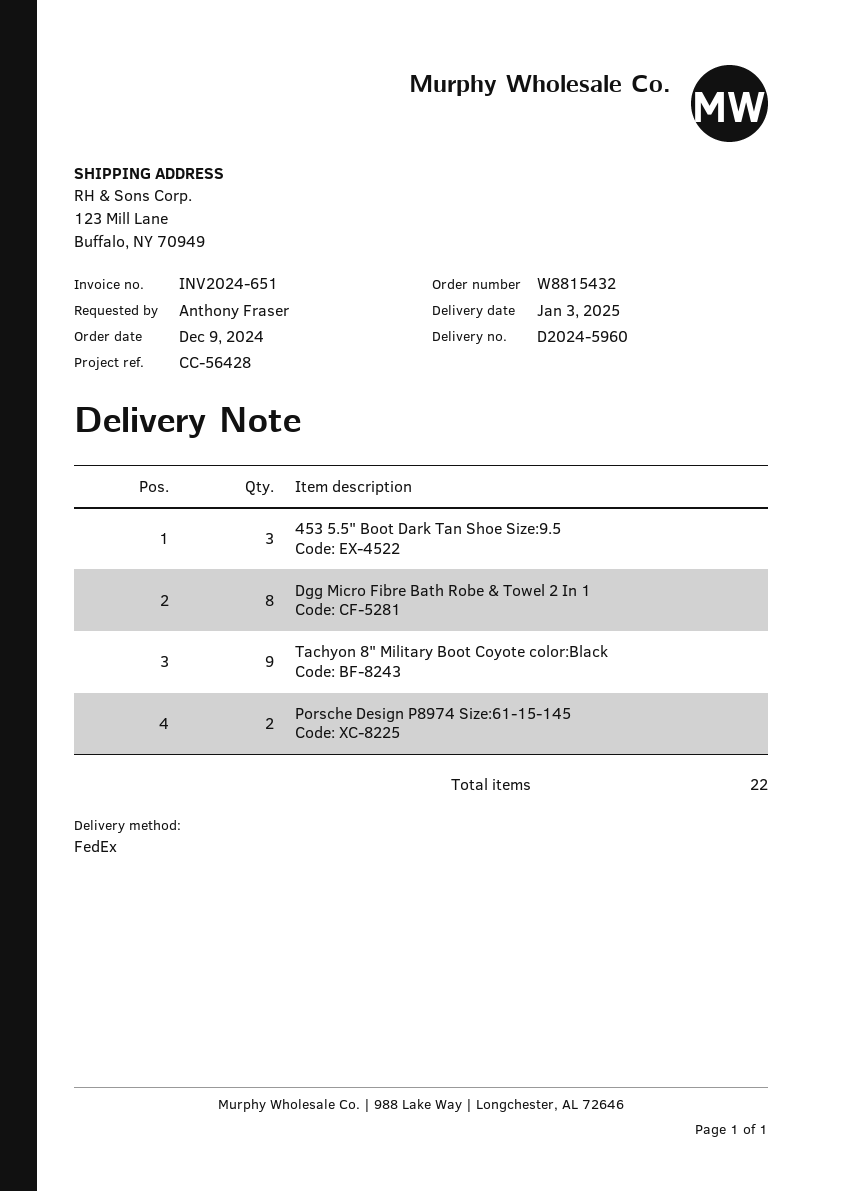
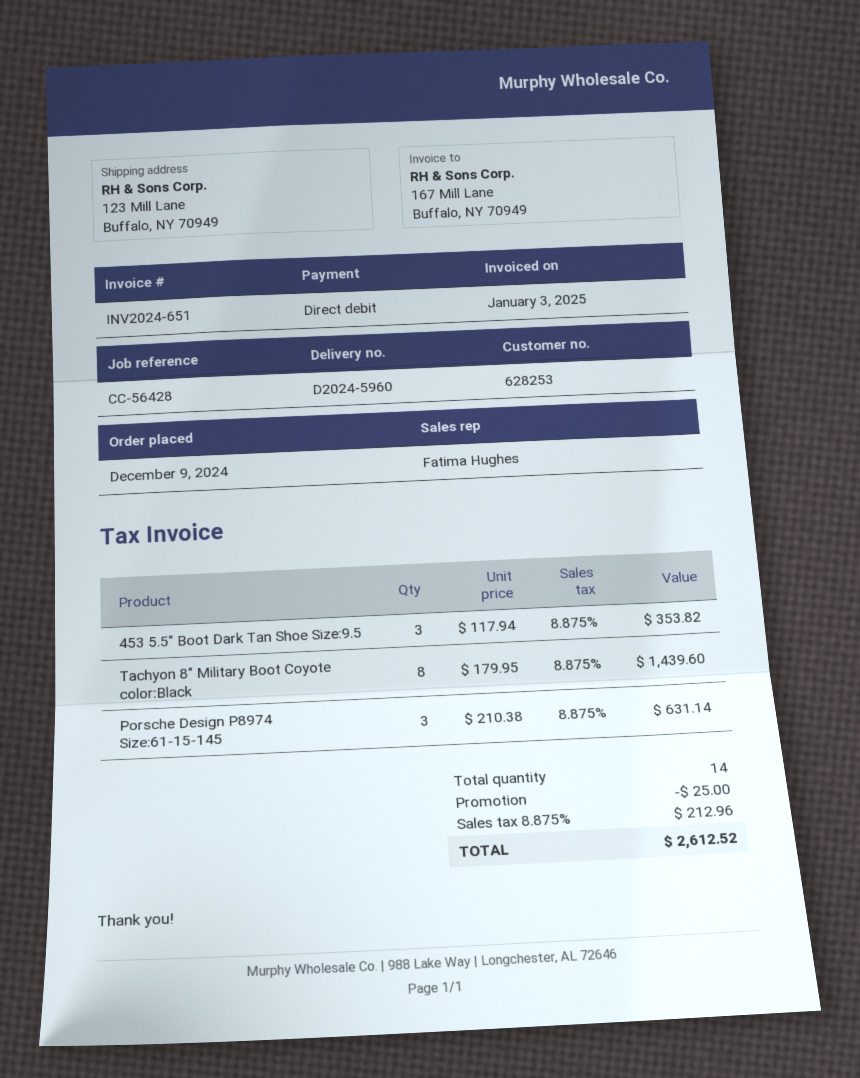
Dgg Micro Fibre Bath Robe & Towel 2 In 1: 8 -> none
Tachyon 8" Military Boot Coyote color:Black: 9 -> 8
Porsche Design P8974 Size:61-15-145: 2 -> 3
total quantity: 22 -> 14

